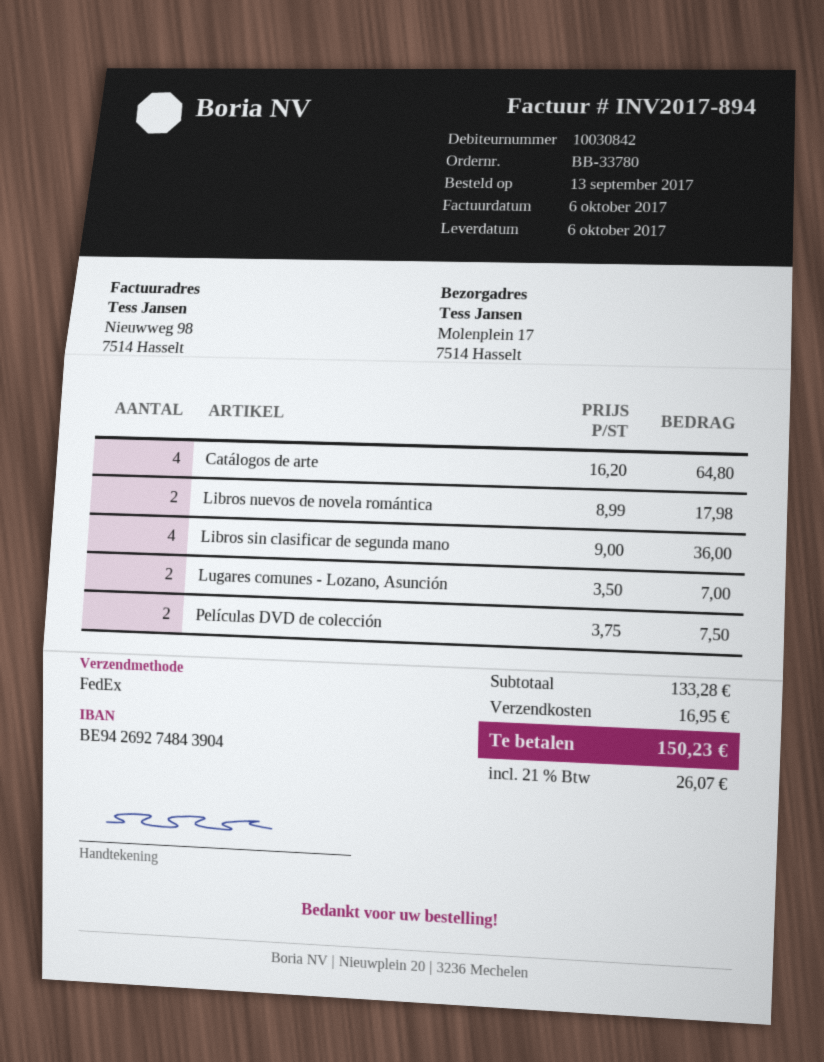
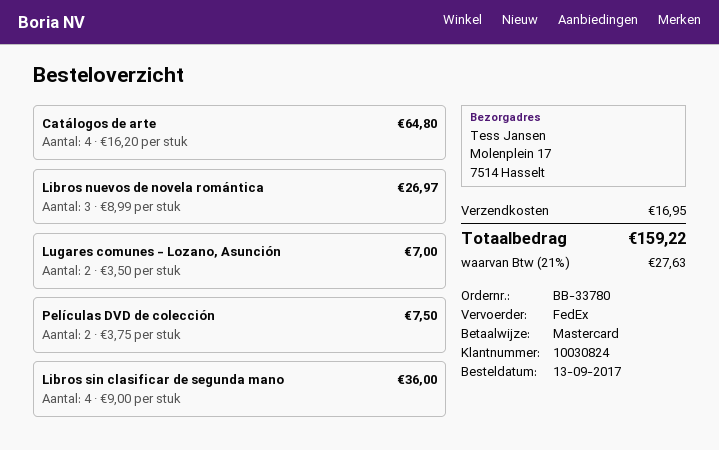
customer number: 10030842 -> 10030824
Libros nuevos de novela romántica: 2 x 8.99 = 17.98 -> 3 x 8.99 = 26.97
tax: 21% = 26.07 -> 21% = 27.63
total: 150.23 -> 159.22

